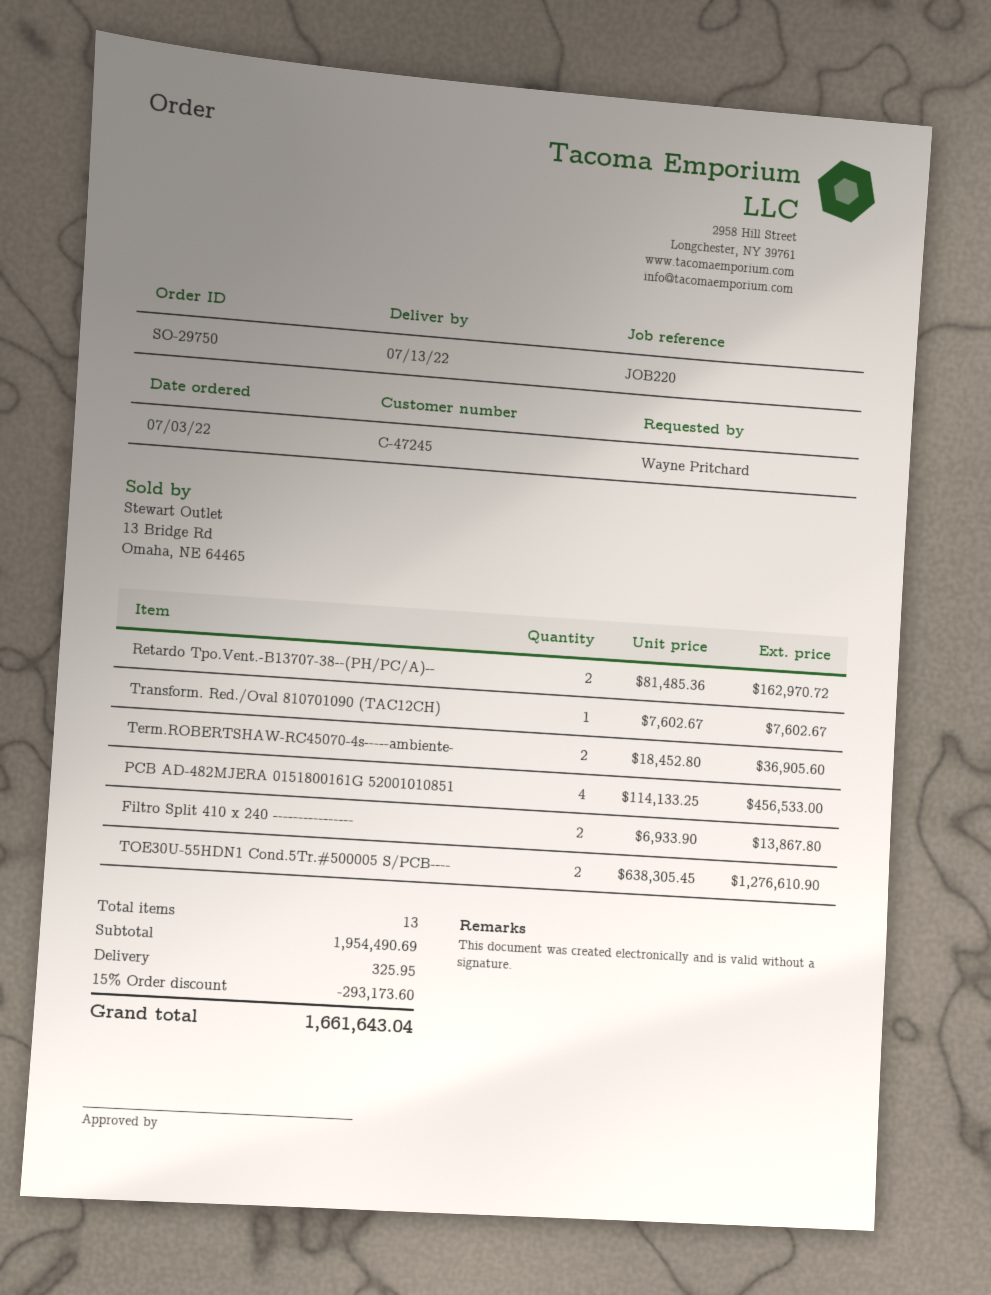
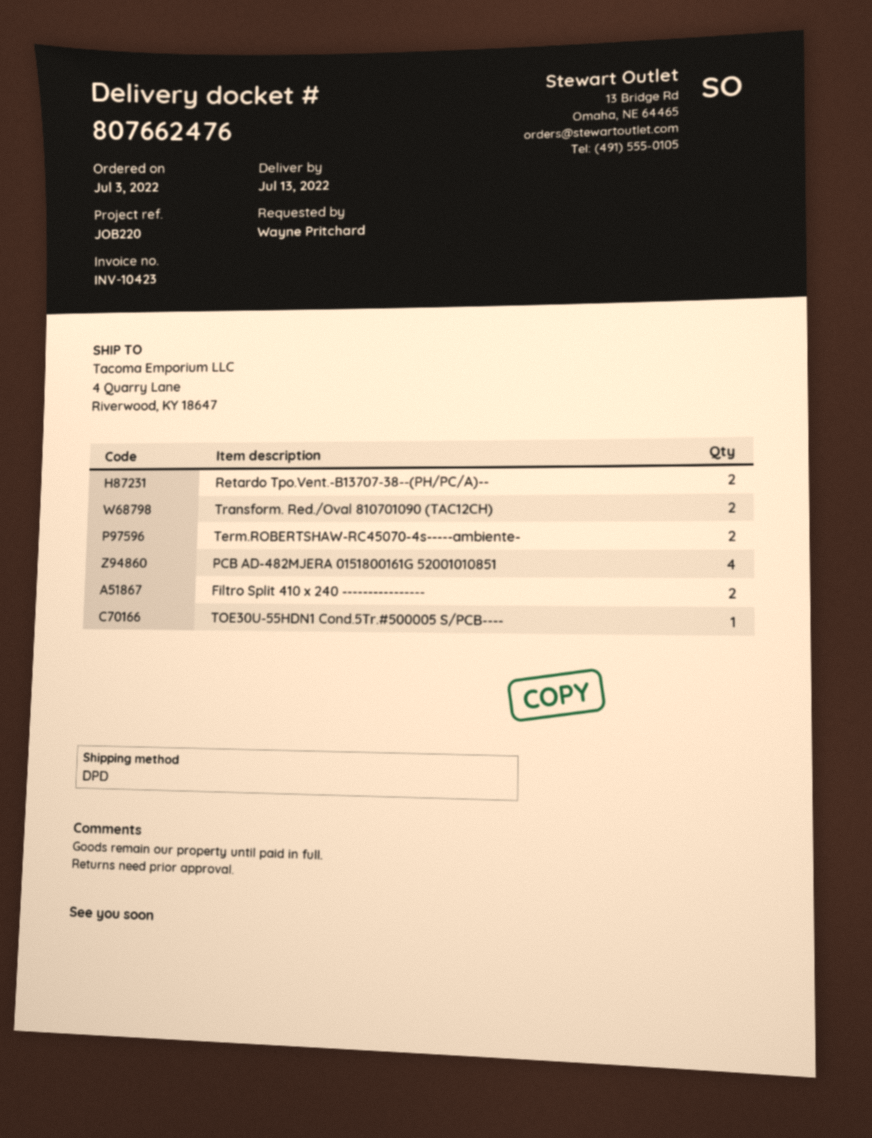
Transform. Red./Oval 810701090 (TAC12CH): 1 -> 2
TOE30U-55HDN1 Cond.5Tr.#500005 S/PCB----: 2 -> 1

